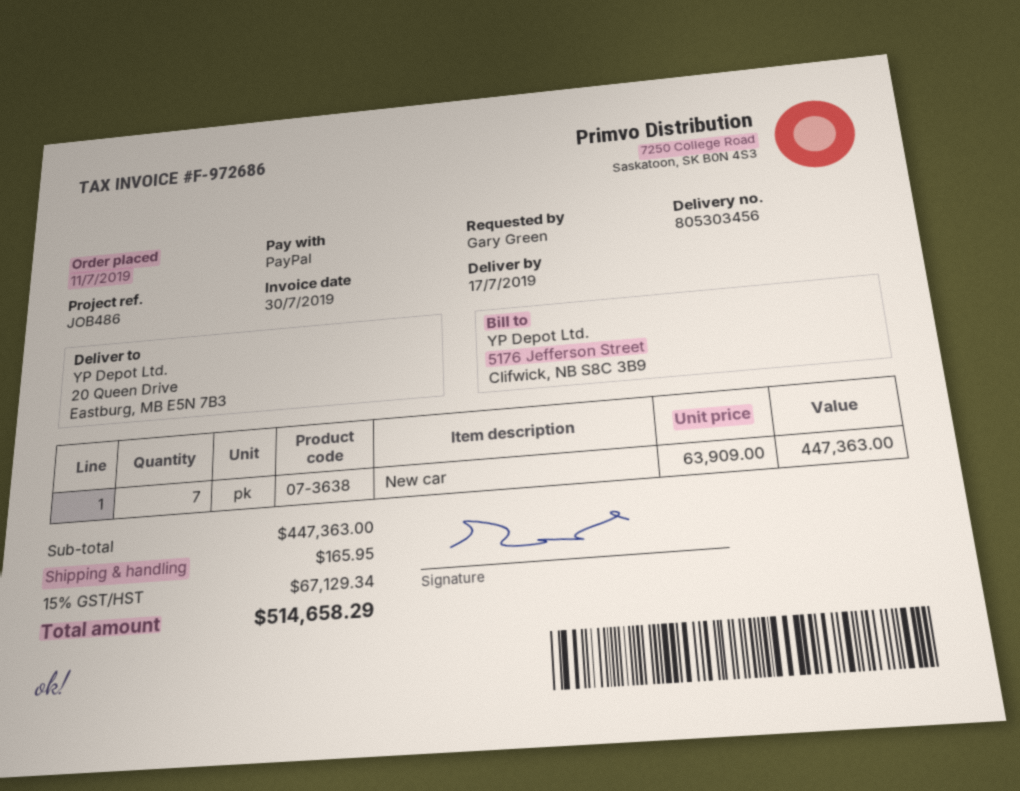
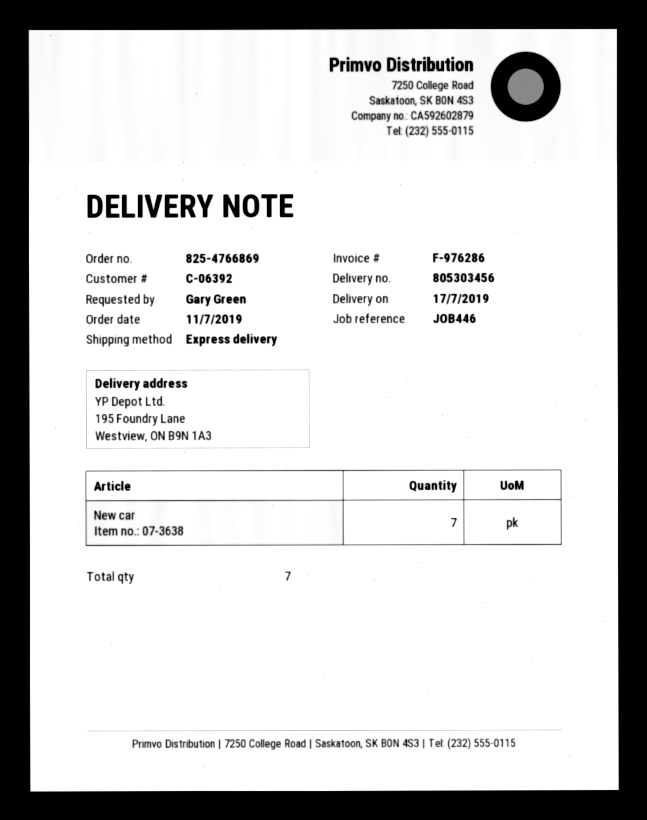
invoice number: F-972686 -> F-976286
reference: JOB486 -> JOB446
ship to: 20 Queen Drive, Eastburg, MB E5N 7B3 -> 195 Foundry Lane, Westview, ON B9N 1A3

